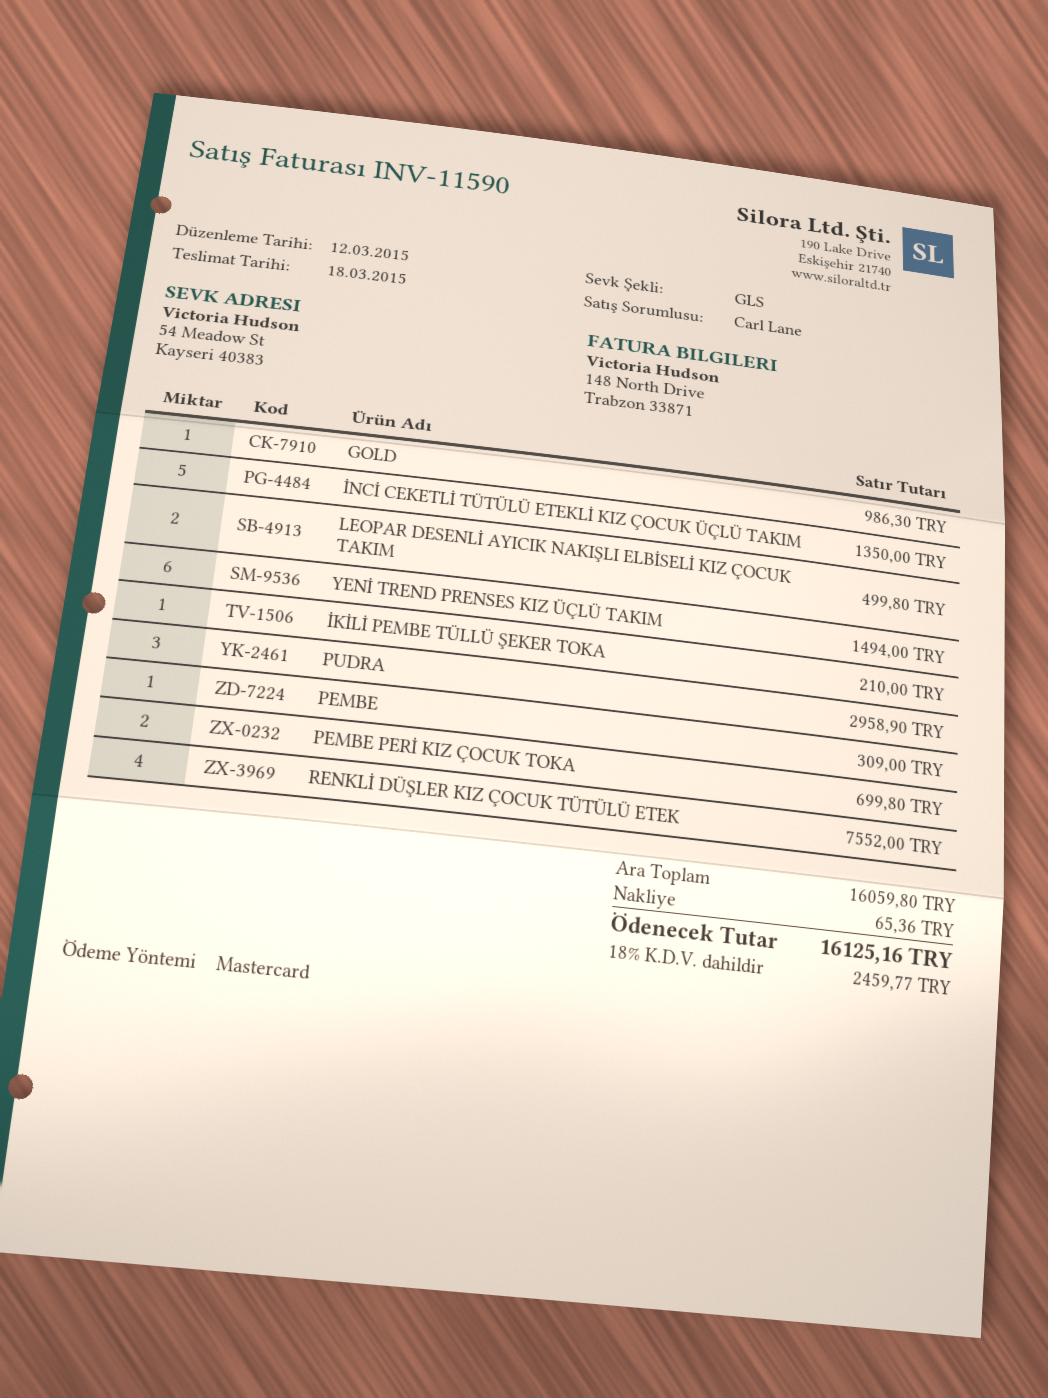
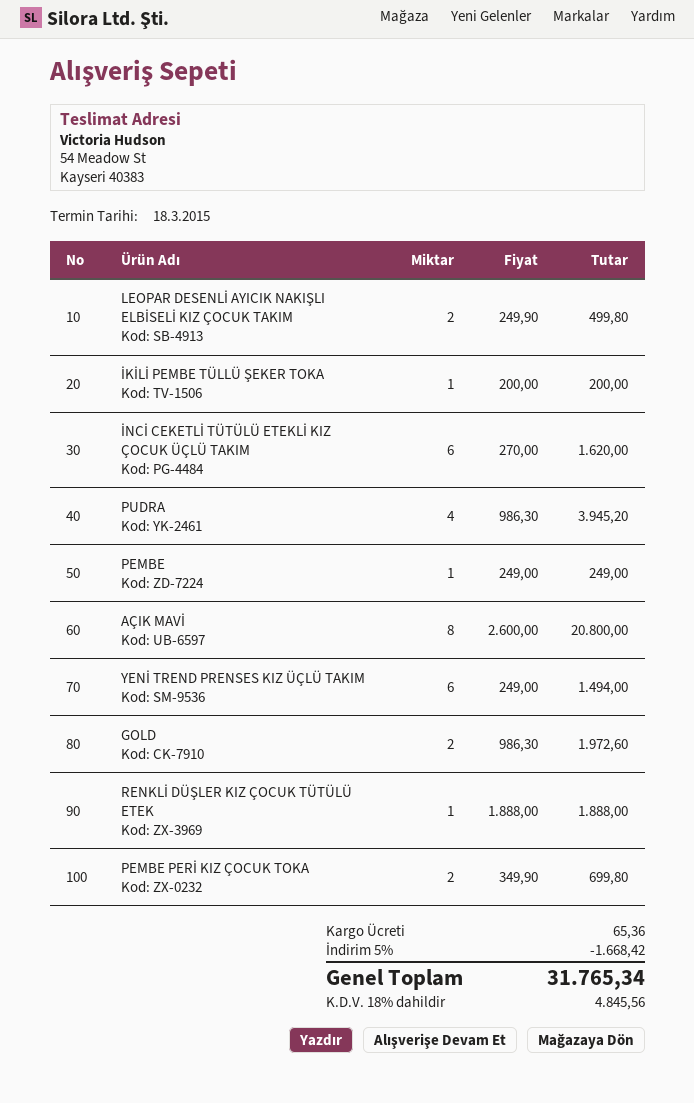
GOLD: 1 for 986.30 -> 2 for 1972.60
İNCİ CEKETLİ TÜTÜLÜ ETEKLİ KIZ ÇOCUK ÜÇLÜ TAKIM: 5 for 1350.00 -> 6 for 1620.00
İKİLİ PEMBE TÜLLÜ ŞEKER TOKA: 1 for 210.00 -> 1 for 200.00
PUDRA: 3 for 2958.90 -> 4 for 3945.20
PEMBE: 1 for 309.00 -> 1 for 249.00
RENKLİ DÜŞLER KIZ ÇOCUK TÜTÜLÜ ETEK: 4 for 7552.00 -> 1 for 1888.00
AÇIK MAVİ: none -> 8 for 20800.00
discount: none -> 5% = 1668.42
tax: 18% = 2459.77 -> 18% = 4845.56
total: 16125.16 -> 31765.34

